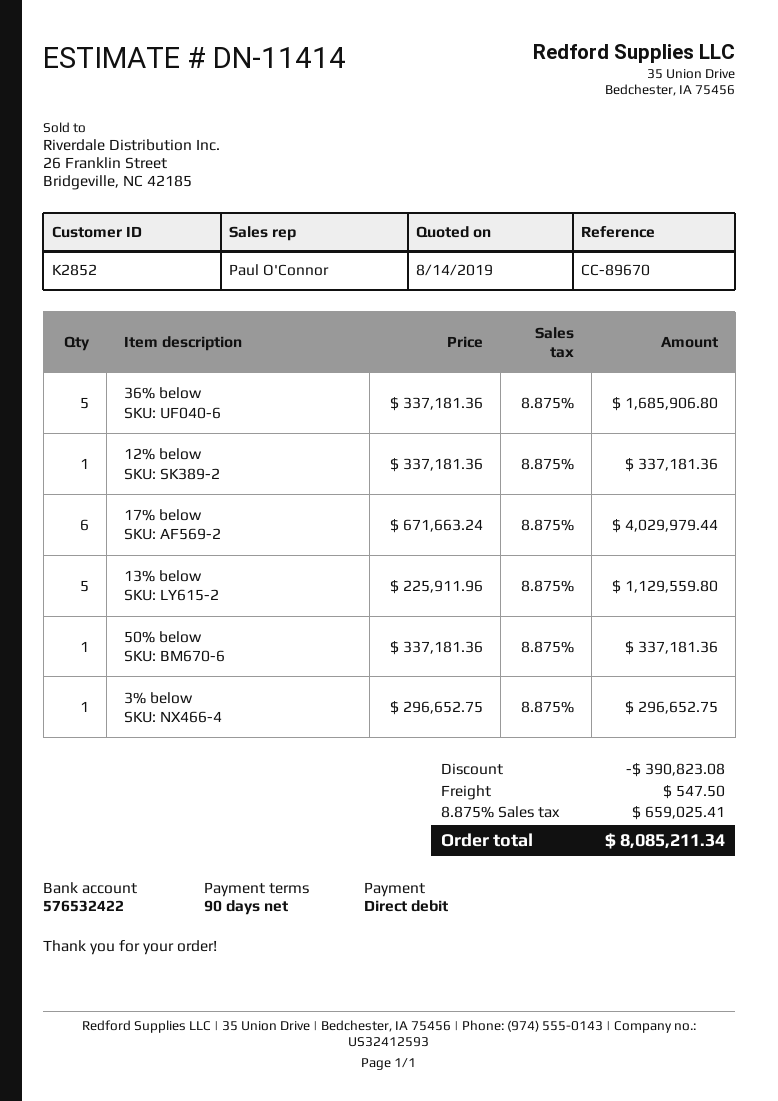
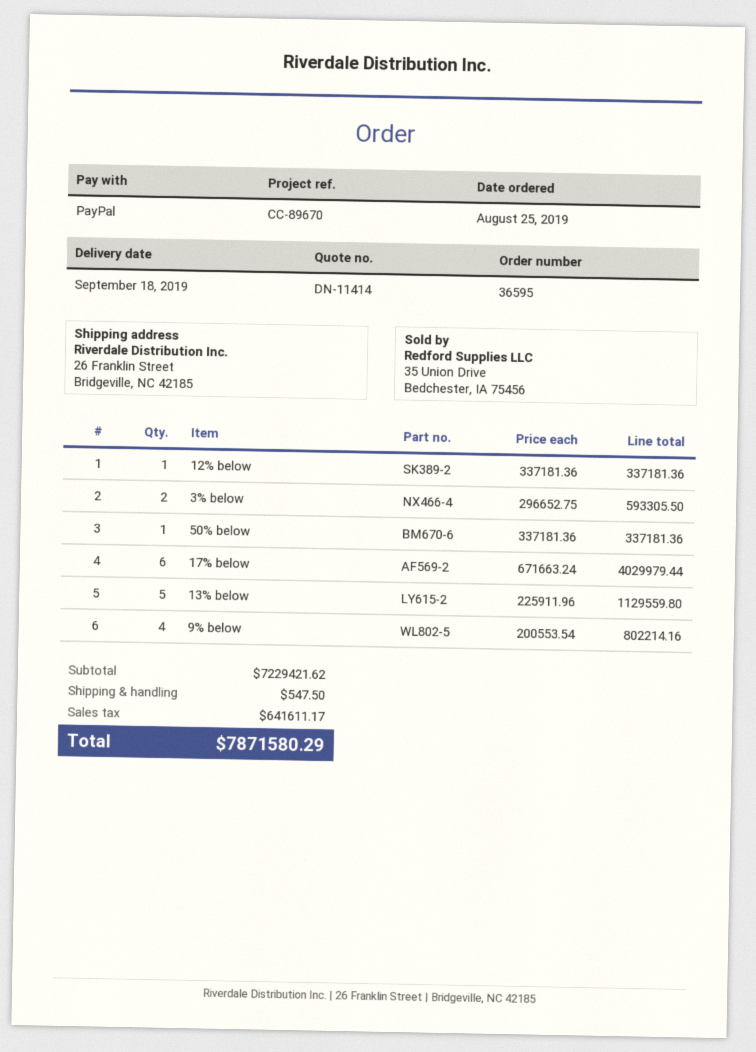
payment method: direct debit -> PayPal
36% below: 5 x 337181.36 = 1685906.80 -> none
3% below: 1 x 296652.75 = 296652.75 -> 2 x 296652.75 = 593305.50
9% below: none -> 4 x 200553.54 = 802214.16
discount: 390823.08 -> none
tax: 659025.41 -> 641611.17
total: 8085211.34 -> 7871580.29

